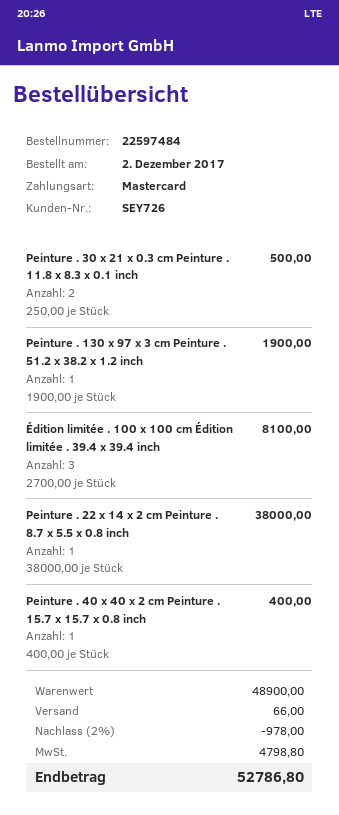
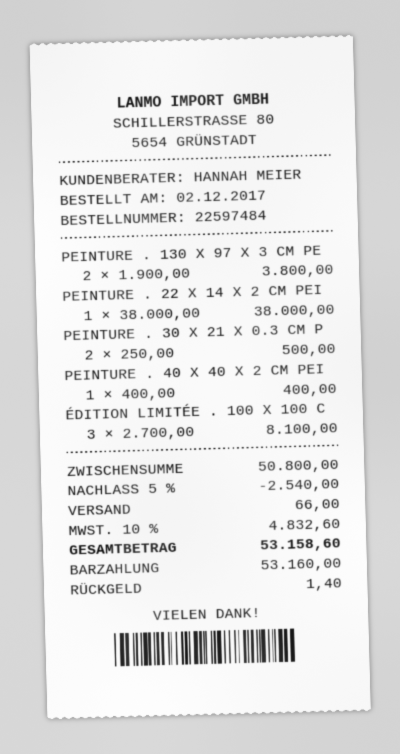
payment method: Mastercard -> cash
Peinture . 130 x 97 x 3 cm Peinture . 51.2 x 38.2 x 1.2 inch: 1 x 1900.00 = 1900.00 -> 2 x 1900.00 = 3800.00
subtotal: 48900.00 -> 50800.00
discount: 2% = 978.00 -> 5% = 2540.00
tax: 4798.80 -> 4832.60
total: 52786.80 -> 53158.60

